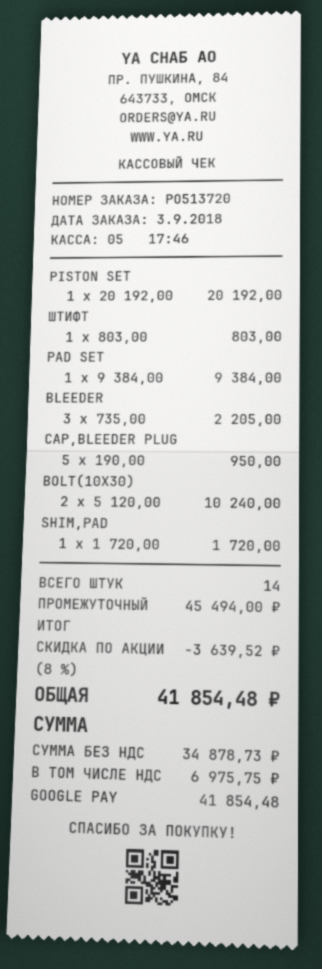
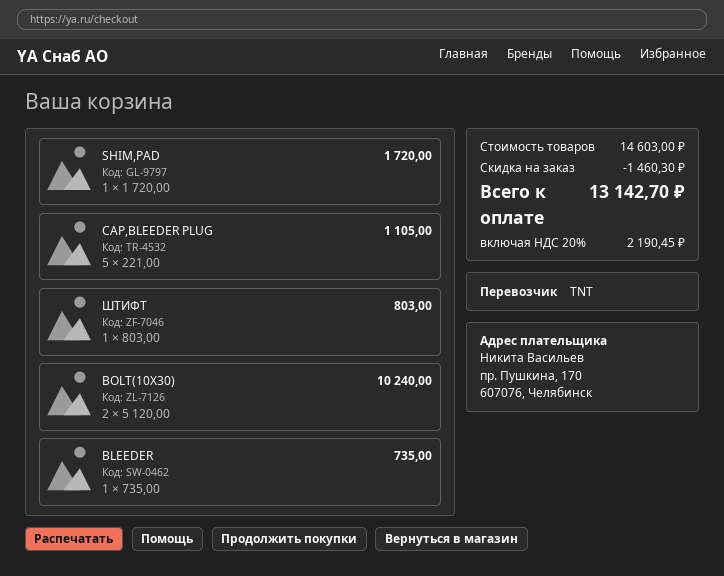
PISTON SET: 1 x 20192.00 = 20192.00 -> none
PAD SET: 1 x 9384.00 = 9384.00 -> none
BLEEDER: 3 x 735.00 = 2205.00 -> 1 x 735.00 = 735.00
CAP,BLEEDER PLUG: 5 x 190.00 = 950.00 -> 5 x 221.00 = 1105.00
subtotal: 45494.00 -> 14603.00
discount: 3639.52 -> 1460.30
tax: 6975.75 -> 2190.45
total: 41854.48 -> 13142.70

